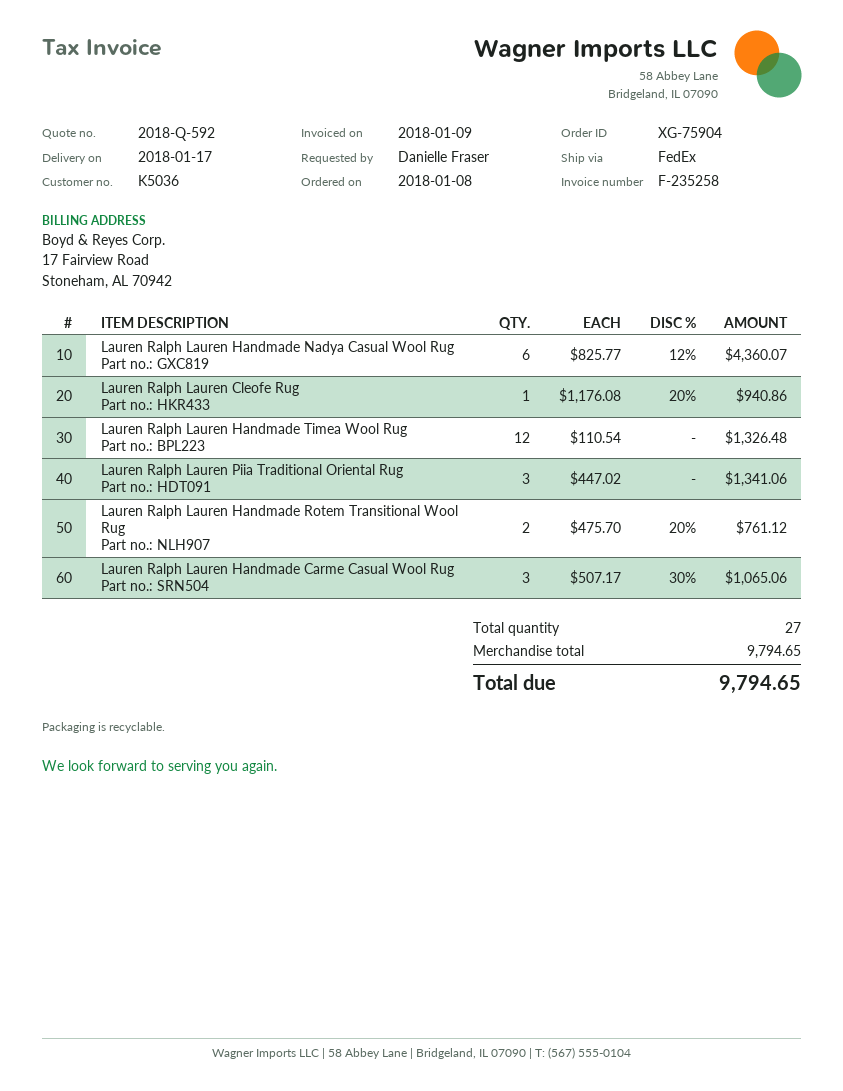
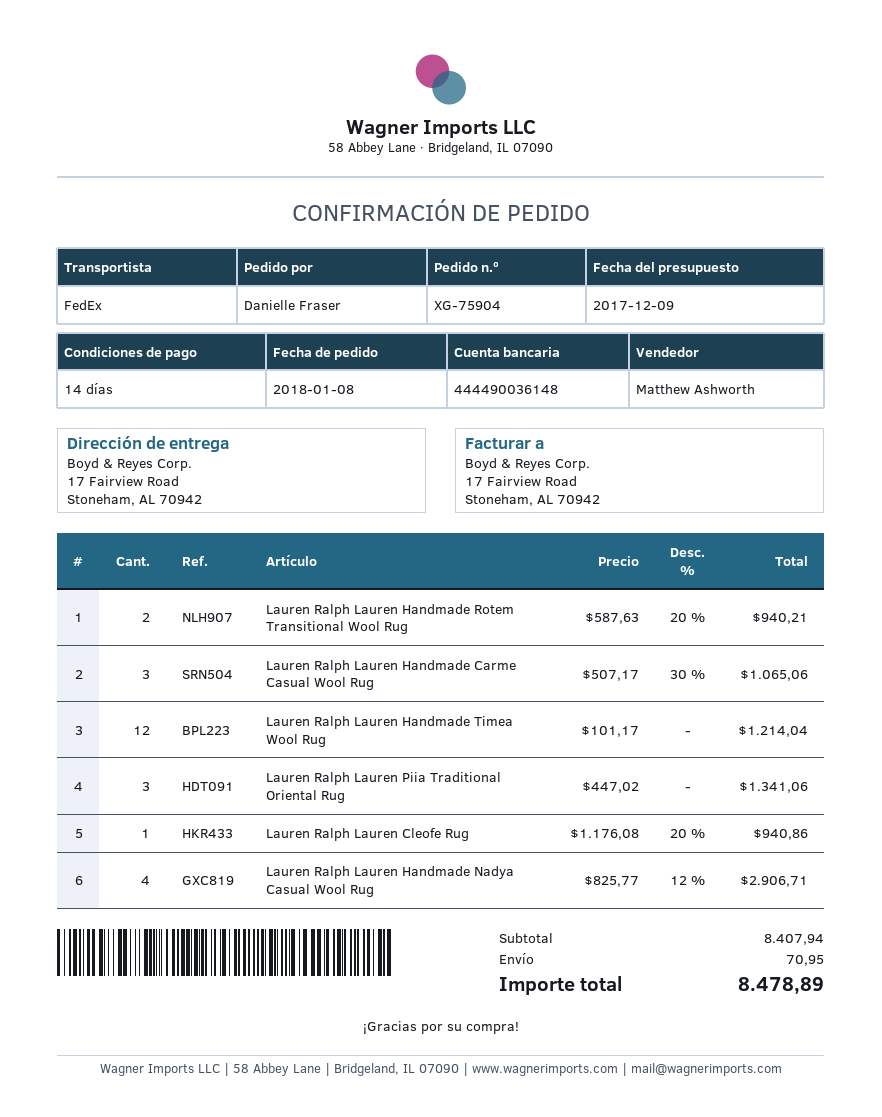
Lauren Ralph Lauren Handmade Nadya Casual Wool Rug: 6 x 825.77 - 12% = 4360.07 -> 4 x 825.77 - 12% = 2906.71
Lauren Ralph Lauren Handmade Timea Wool Rug: 12 x 110.54 = 1326.48 -> 12 x 101.17 = 1214.04
Lauren Ralph Lauren Handmade Rotem Transitional Wool Rug: 2 x 475.70 - 20% = 761.12 -> 2 x 587.63 - 20% = 940.21
subtotal: 9794.65 -> 8407.94
shipping: none -> 70.95
total: 9794.65 -> 8478.89

